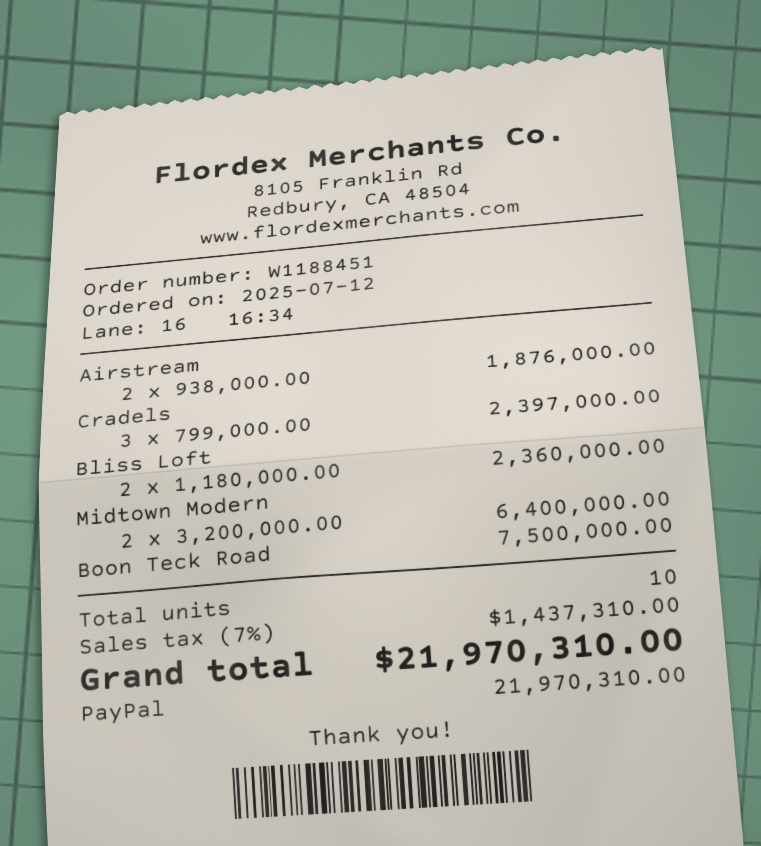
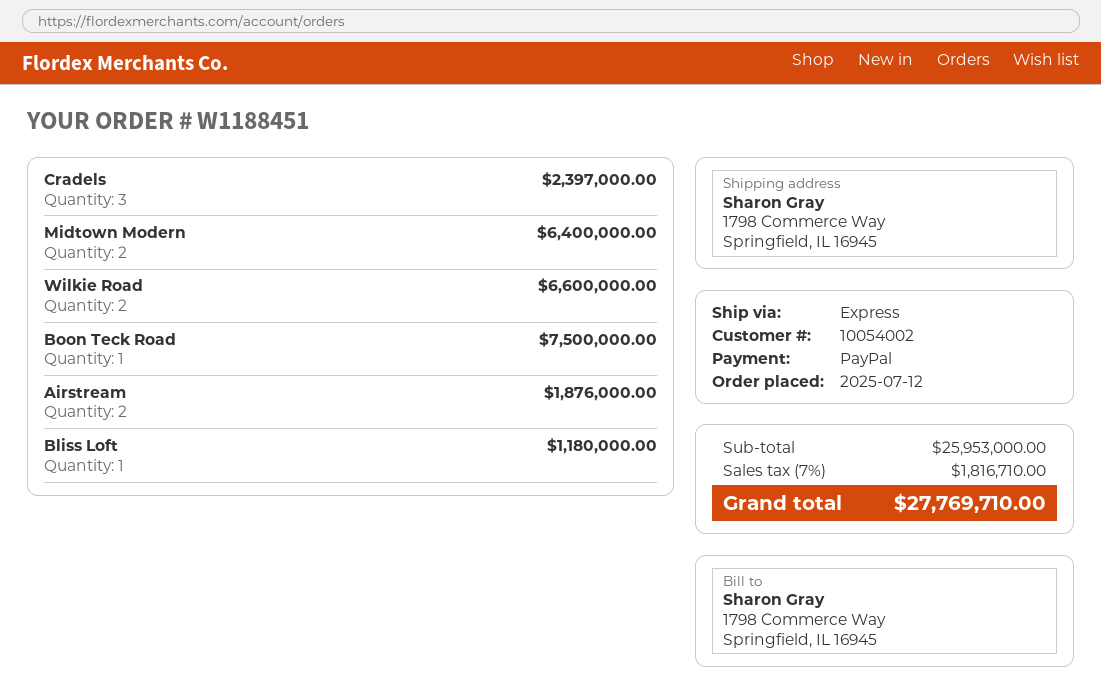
Bliss Loft: 2 for 2360000.00 -> 1 for 1180000.00
Wilkie Road: none -> 2 for 6600000.00
tax: 7% = 1437310.00 -> 7% = 1816710.00
total: 21970310.00 -> 27769710.00

